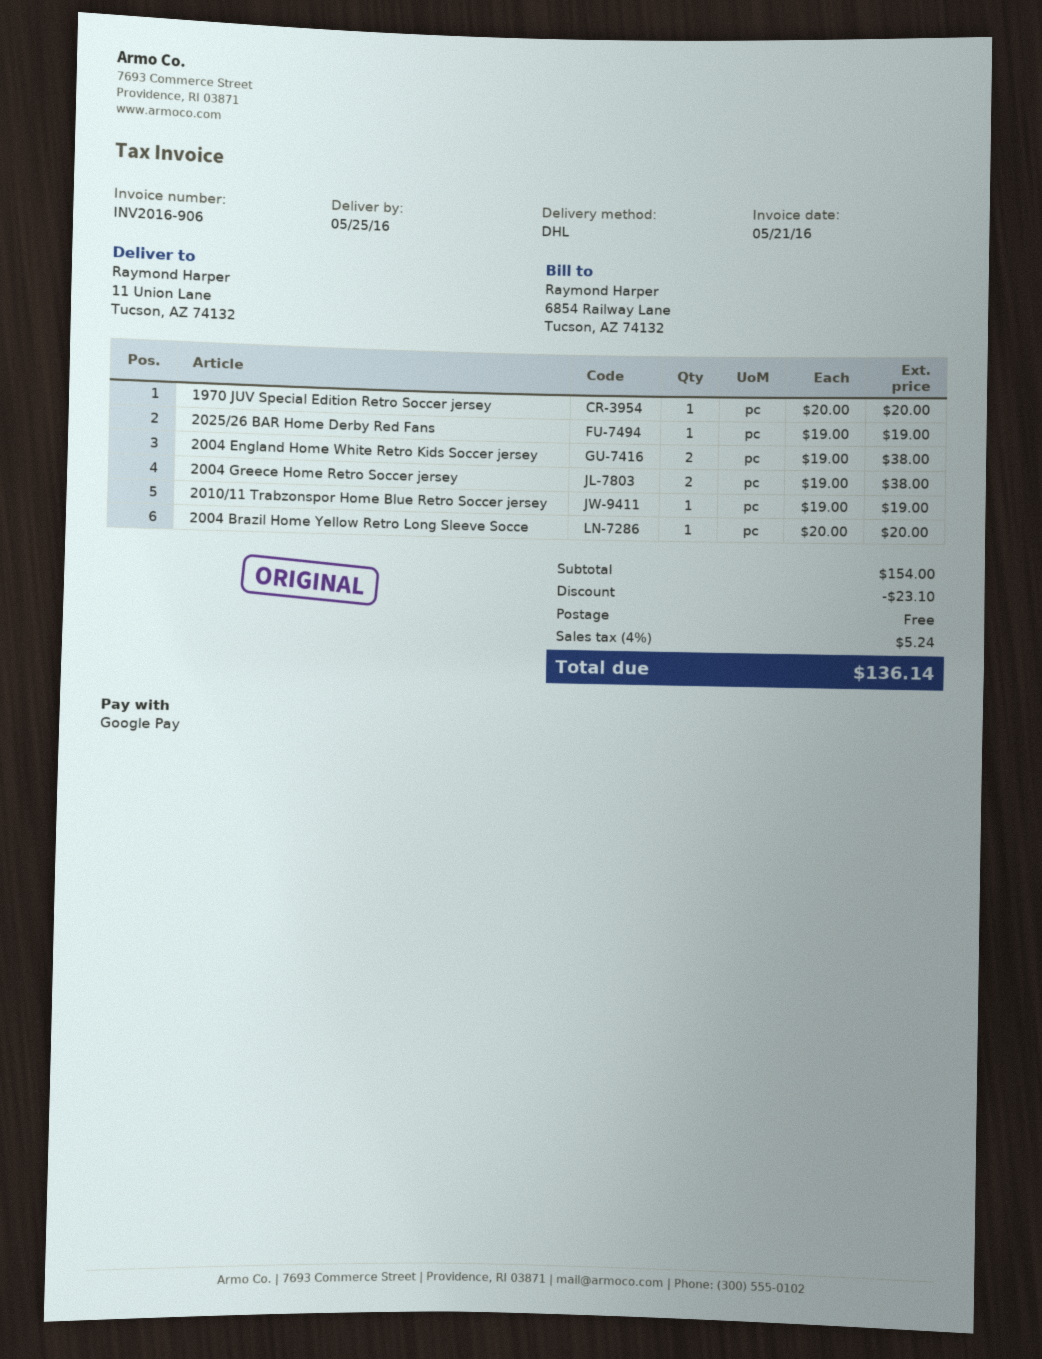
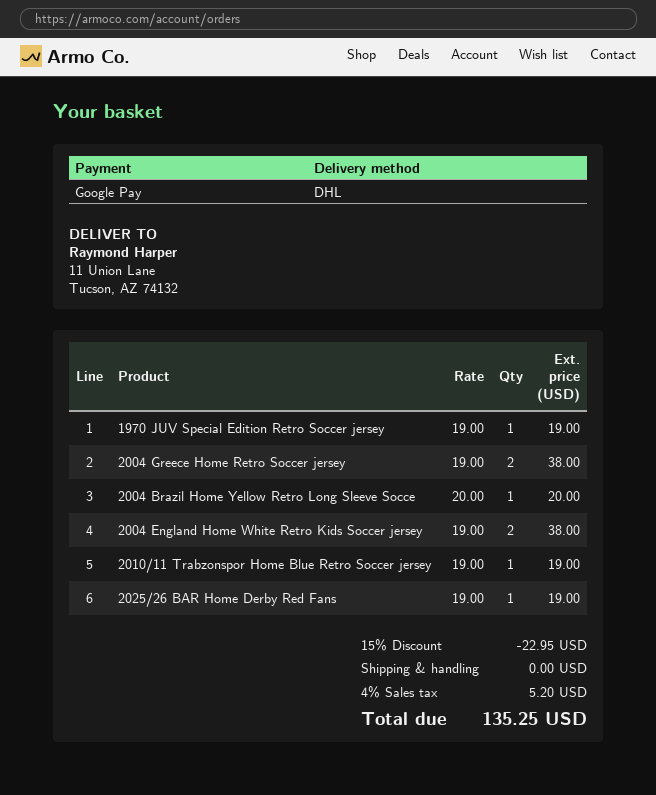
1970 JUV Special Edition Retro Soccer jersey: 1 x 20.00 = 20.00 -> 1 x 19.00 = 19.00
discount: 23.10 -> 22.95
tax: 4% = 5.24 -> 4% = 5.20
total: 136.14 -> 135.25

